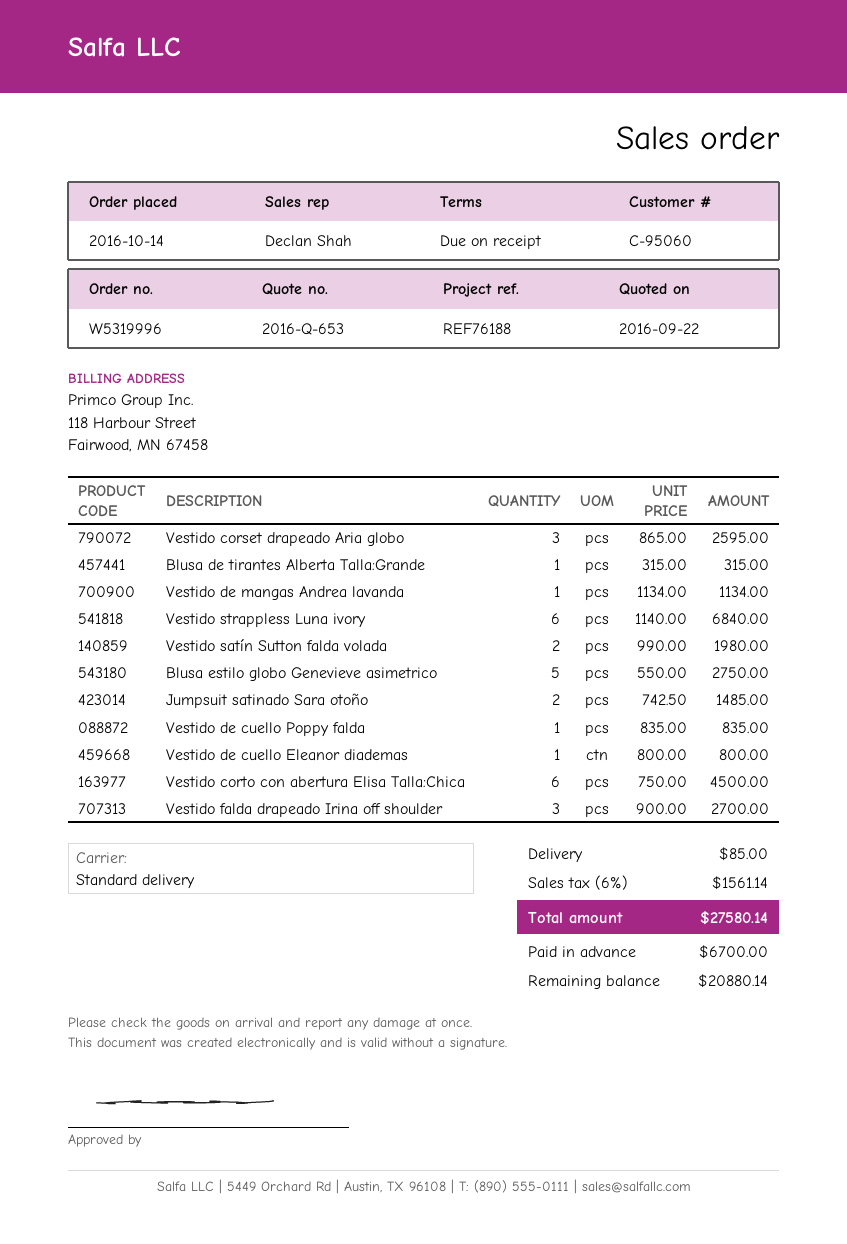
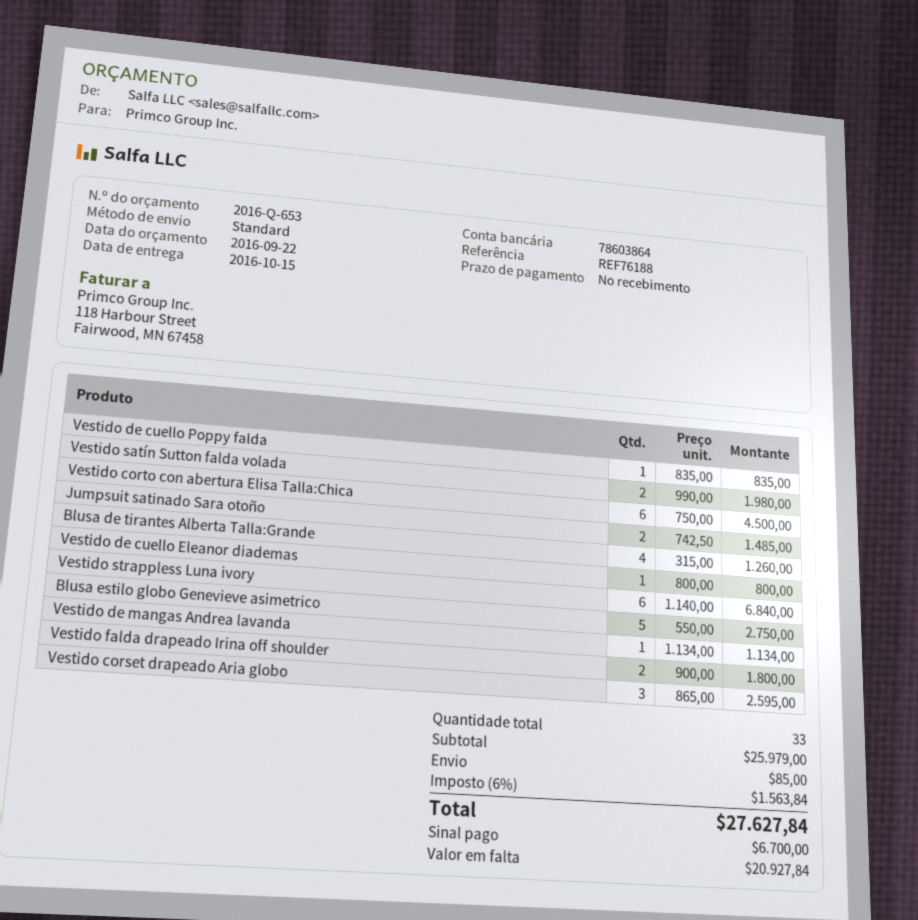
Blusa de tirantes Alberta Talla:Grande: 1 x 315.00 = 315.00 -> 4 x 315.00 = 1260.00
Vestido falda drapeado Irina off shoulder: 3 x 900.00 = 2700.00 -> 2 x 900.00 = 1800.00
tax: 6% = 1561.14 -> 6% = 1563.84
total: 27580.14 -> 27627.84
balance: 20880.14 -> 20927.84

